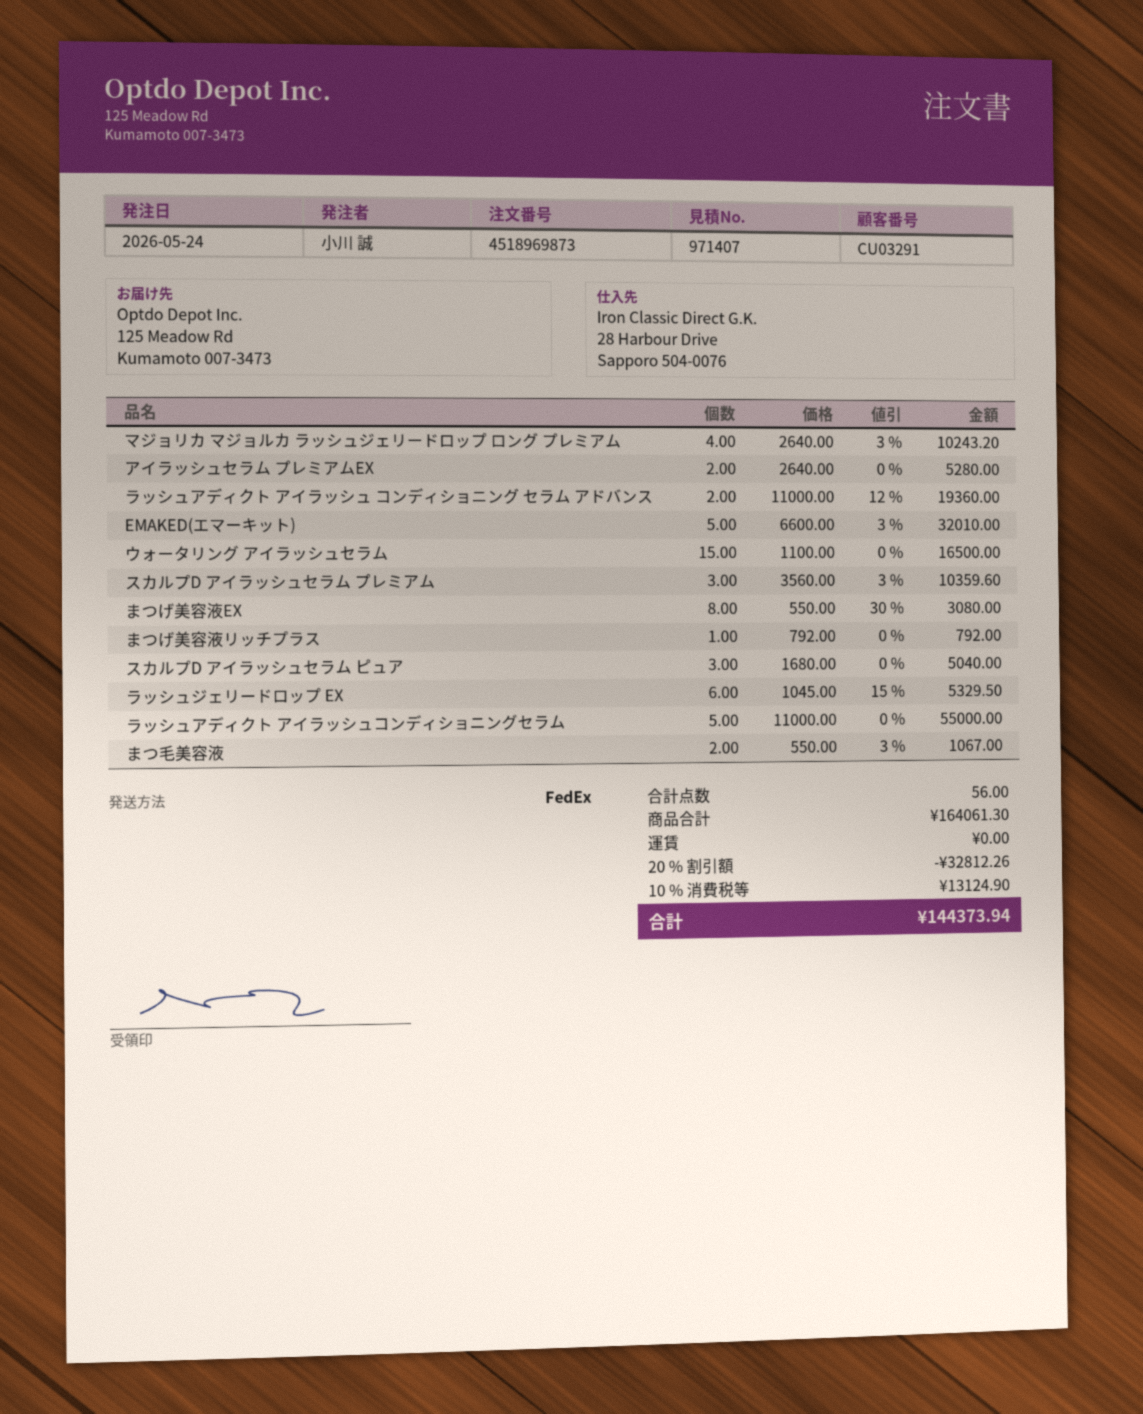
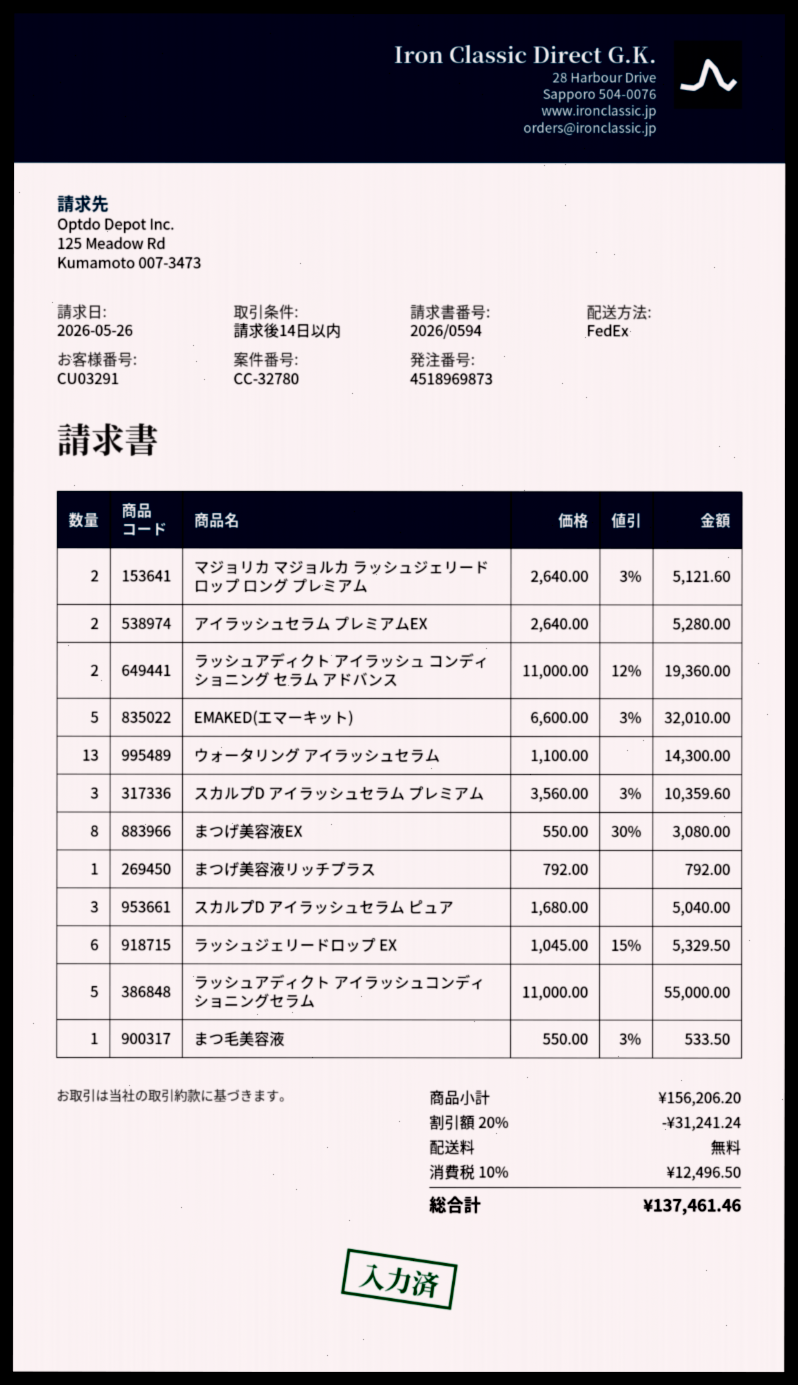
マジョリカ マジョルカ ラッシュジェリードロップ ロング プレミアム: 4 x 2640.00 - 3% = 10243.20 -> 2 x 2640.00 - 3% = 5121.60
ウォータリング アイラッシュセラム: 15 x 1100.00 = 16500.00 -> 13 x 1100.00 = 14300.00
まつ毛美容液: 2 x 550.00 - 3% = 1067.00 -> 1 x 550.00 - 3% = 533.50
subtotal: 164061.30 -> 156206.20
discount: 20% = 32812.26 -> 20% = 31241.24
tax: 10% = 13124.90 -> 10% = 12496.50
total: 144373.94 -> 137461.46

